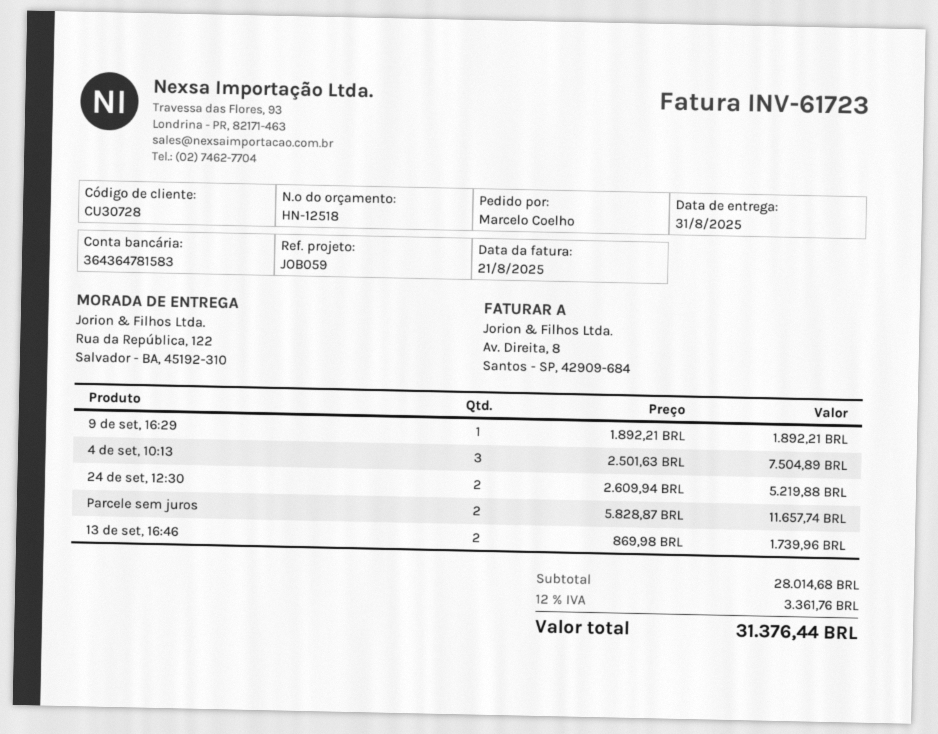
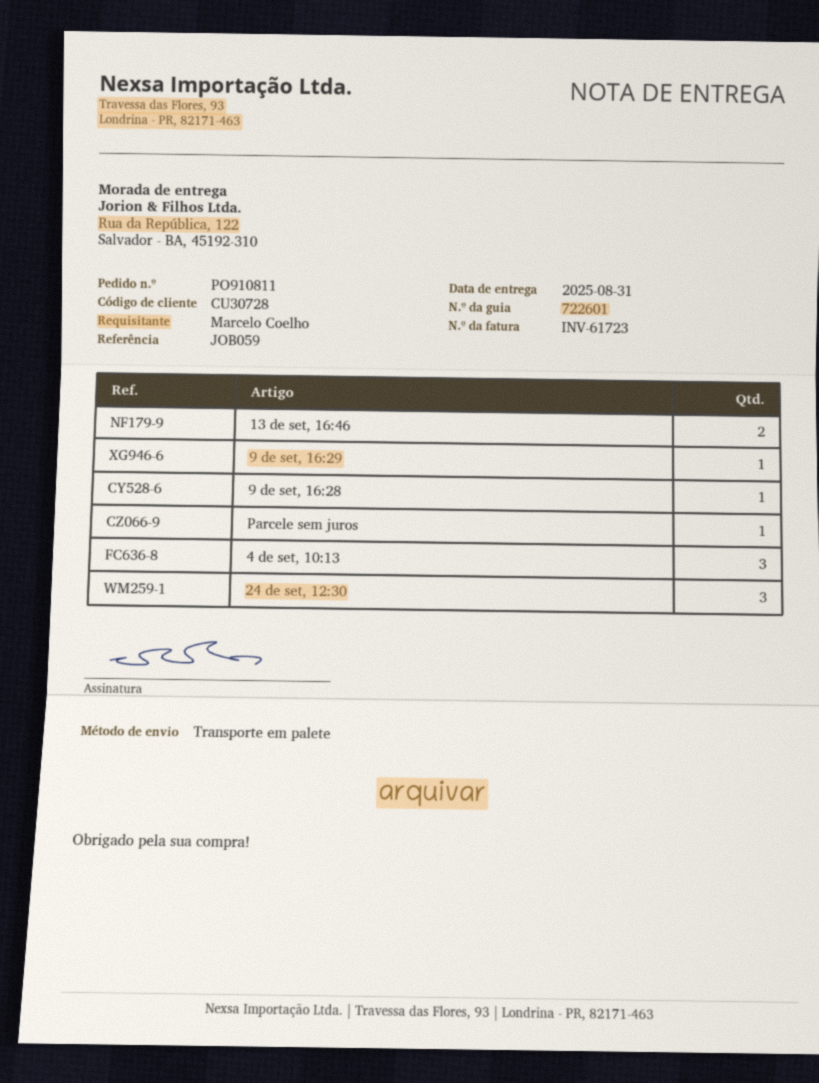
24 de set, 12:30: 2 -> 3
Parcele sem juros: 2 -> 1
9 de set, 16:28: none -> 1

